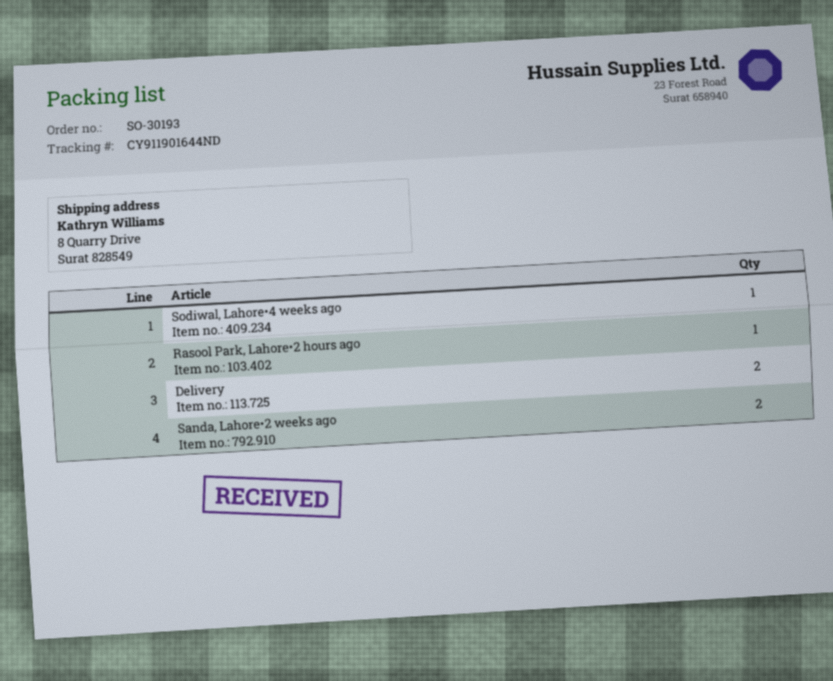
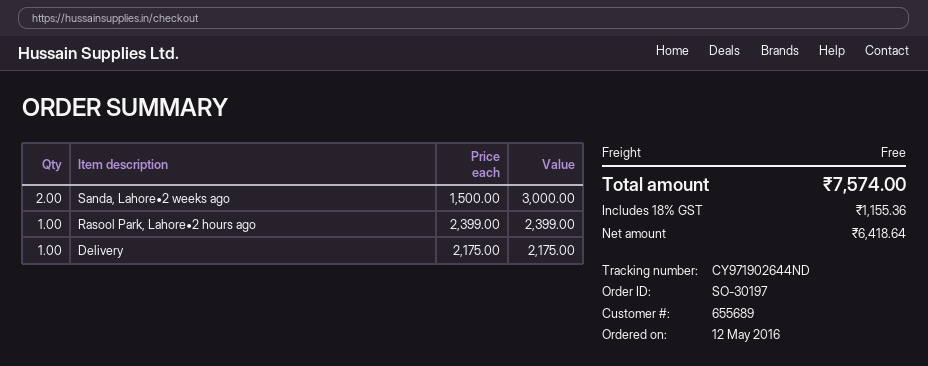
order number: SO-30193 -> SO-30197
tracking number: CY911901644ND -> CY971902644ND
Sodiwal, Lahore•4 weeks ago: 1 -> none
Delivery: 2 -> 1

